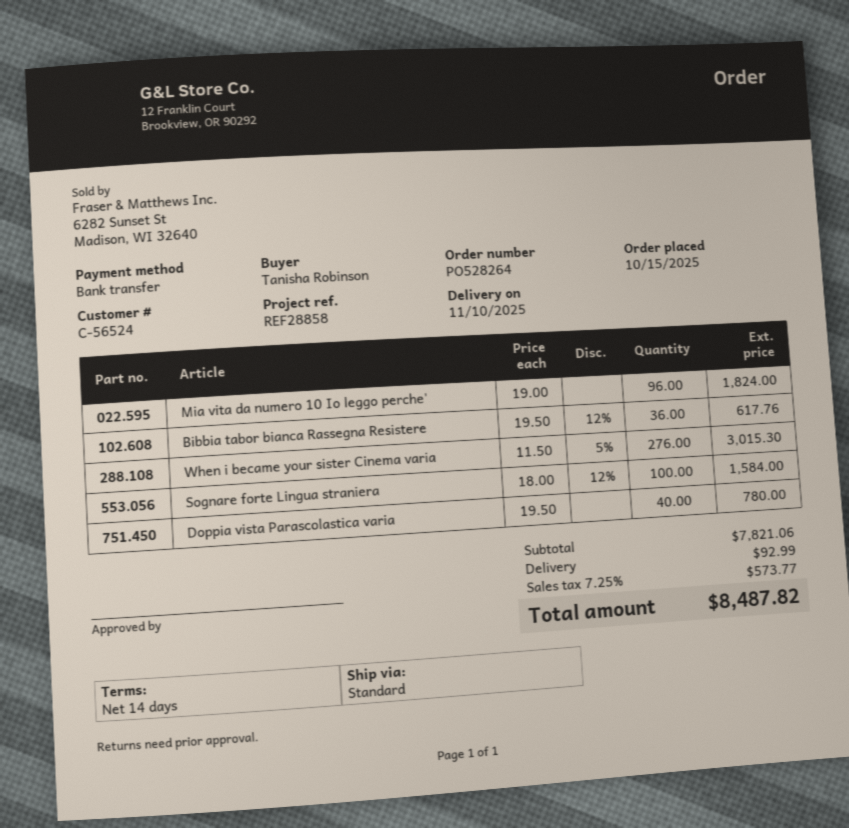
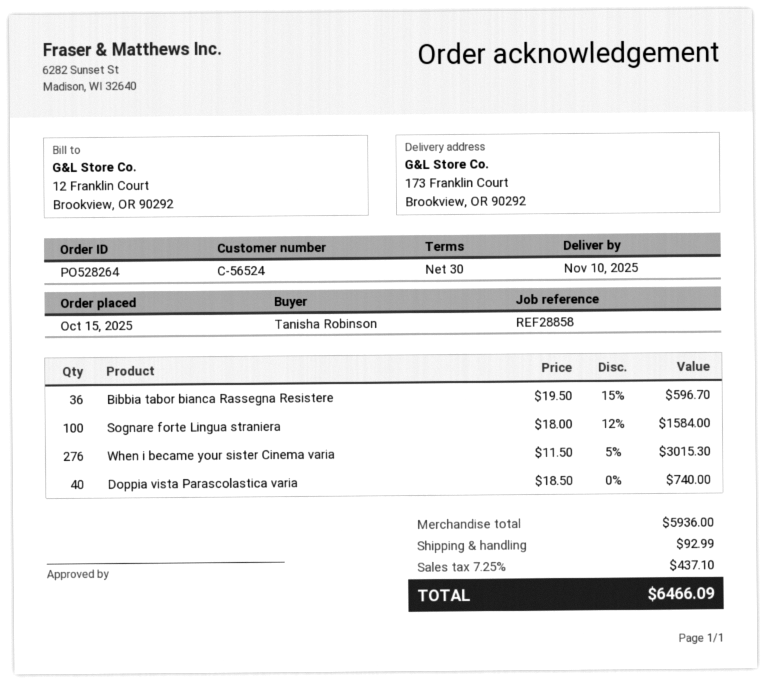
payment terms: 14 days -> 30 days
Mia vita da numero 10 Io leggo perche': 96 x 19.00 = 1824.00 -> none
Bibbia tabor bianca Rassegna Resistere: 36 x 19.50 - 12% = 617.76 -> 36 x 19.50 - 15% = 596.70
Doppia vista Parascolastica varia: 40 x 19.50 = 780.00 -> 40 x 18.50 = 740.00
subtotal: 7821.06 -> 5936.00
tax: 7.25% = 573.77 -> 7.25% = 437.10
total: 8487.82 -> 6466.09

